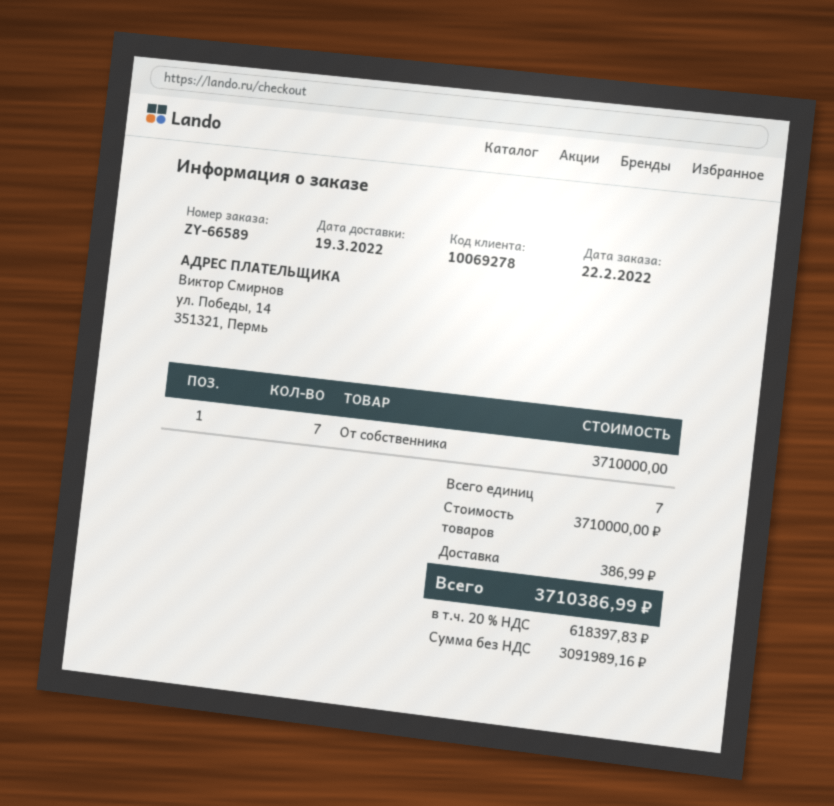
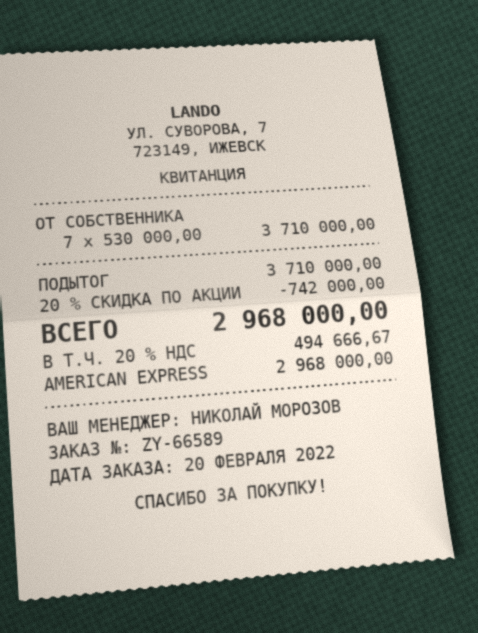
order date: 2022-02-22 -> 2022-02-20
discount: none -> 20% = 742000.00
shipping: 386.99 -> none
tax: 20% = 618397.83 -> 20% = 494666.67
total: 3710386.99 -> 2968000.00

